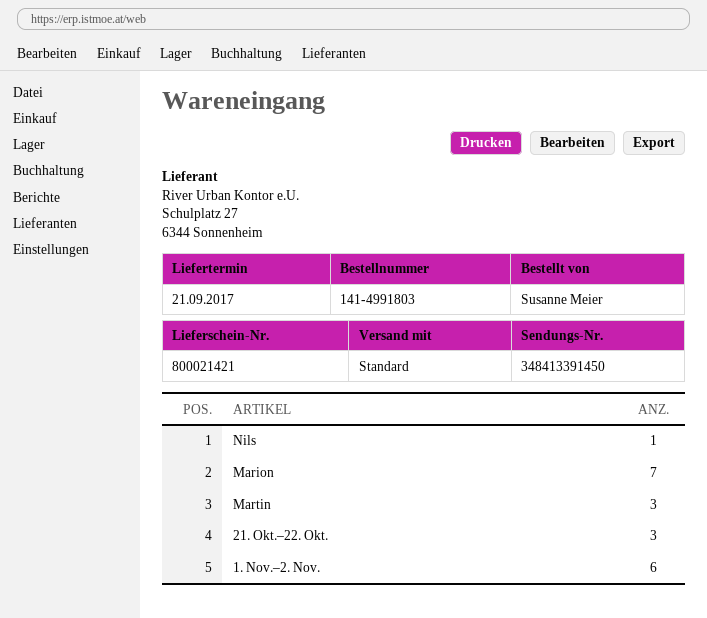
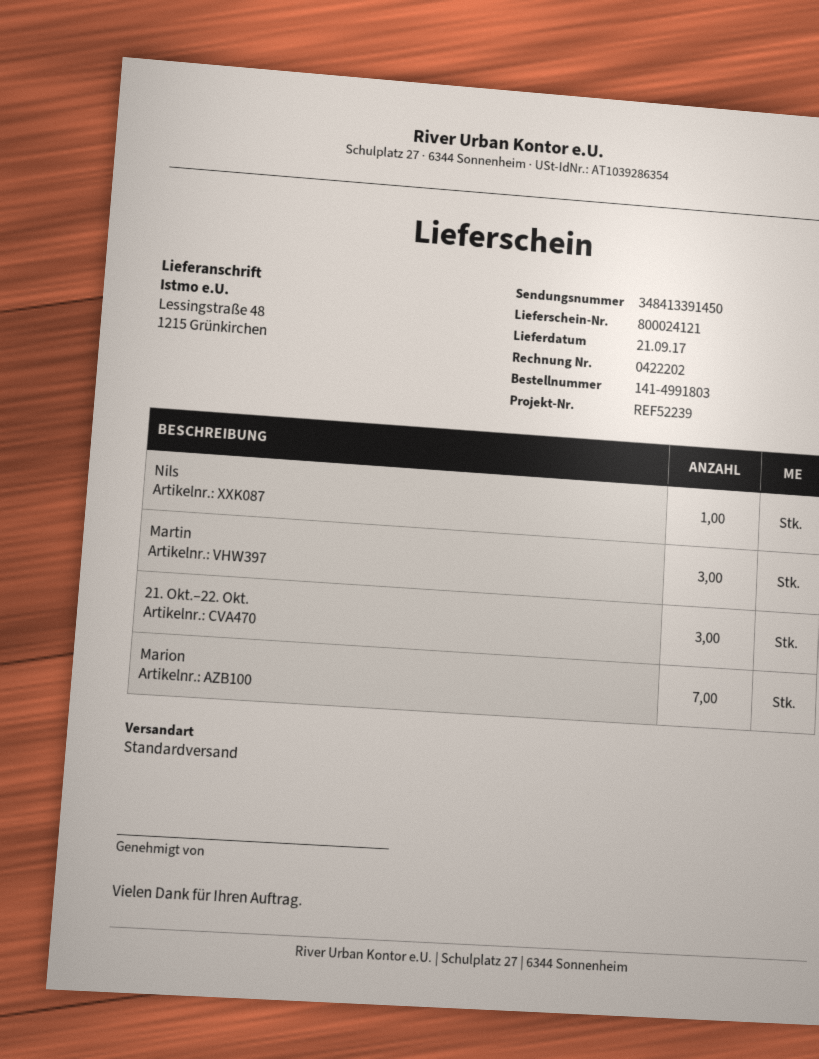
delivery note number: 800021421 -> 800024121
1. Nov.–2. Nov.: 6 -> none

